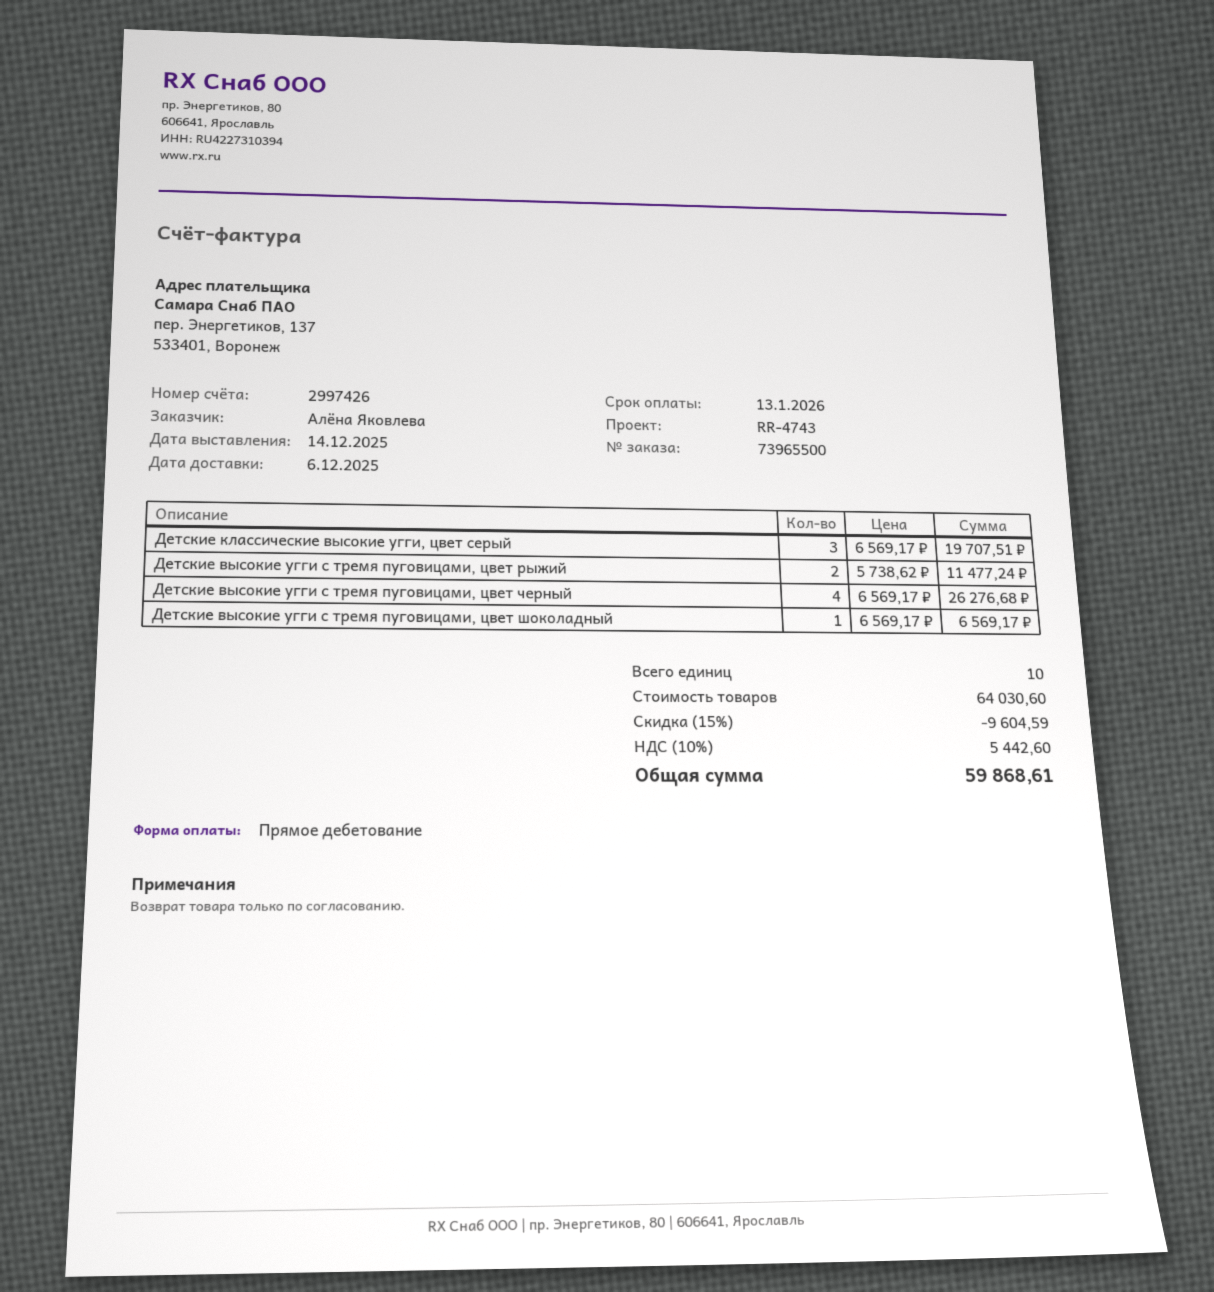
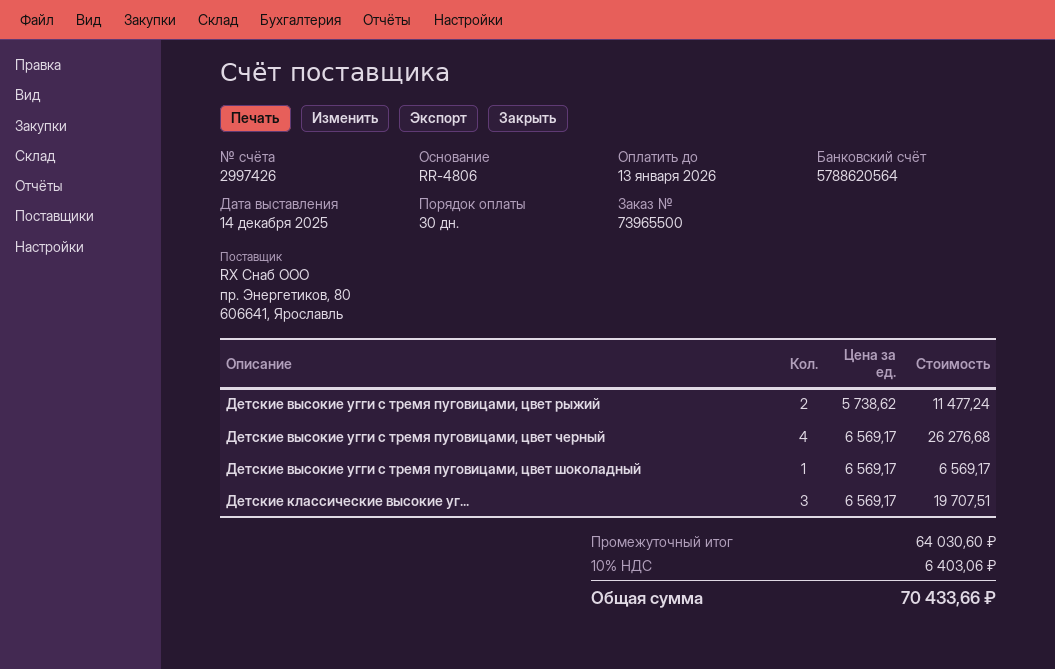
reference: RR-4743 -> RR-4806
discount: 15% = 9604.59 -> none
tax: 10% = 5442.60 -> 10% = 6403.06
total: 59868.61 -> 70433.66

